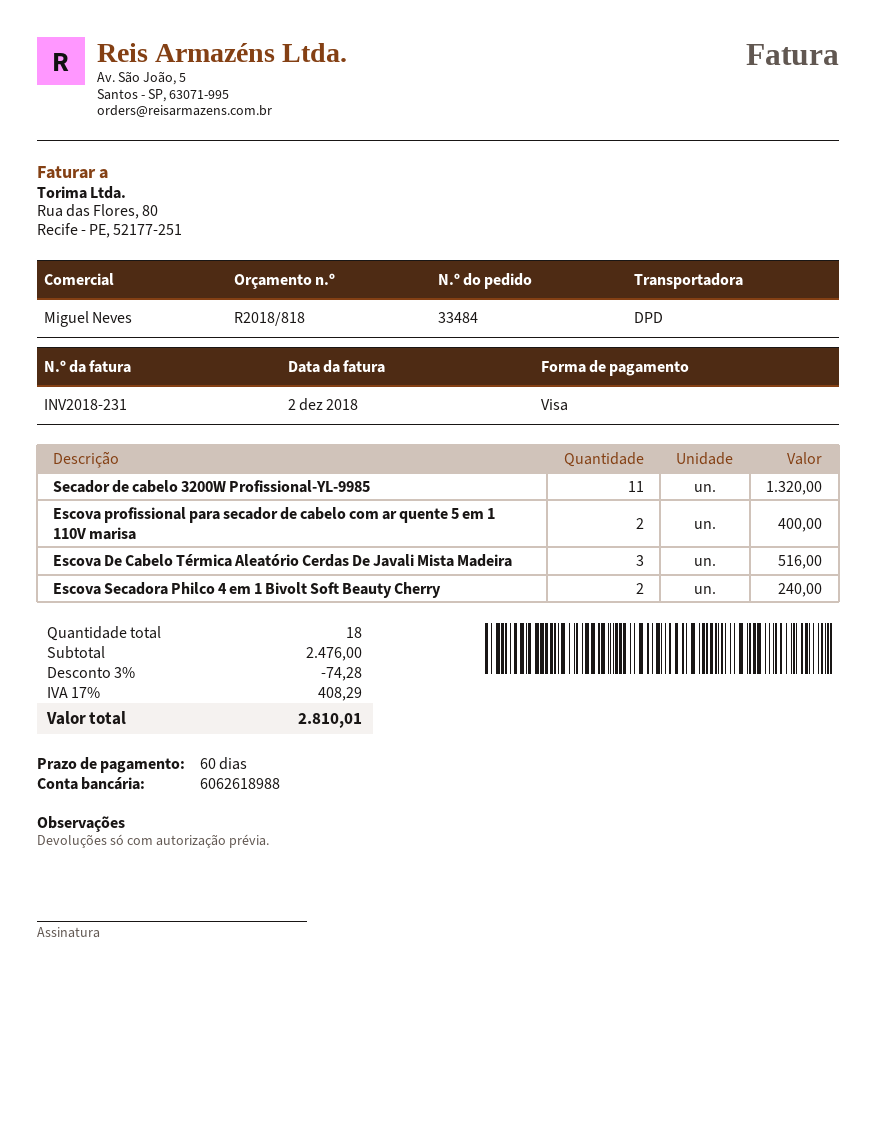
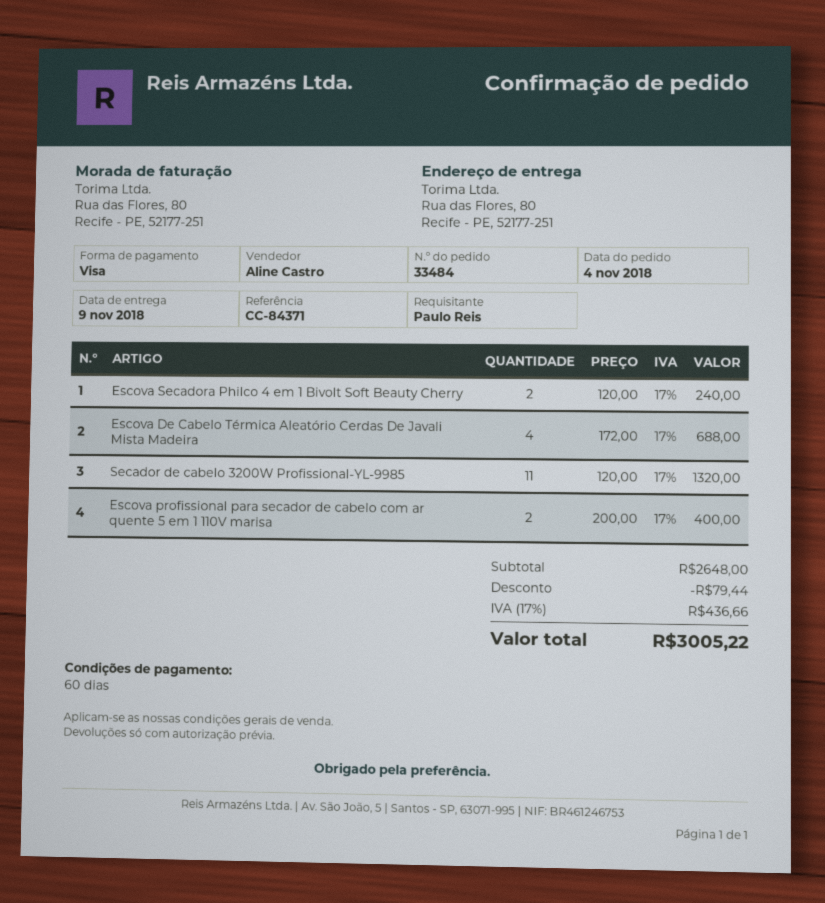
sales rep: Miguel Neves -> Aline Castro
Escova De Cabelo Térmica Aleatório Cerdas De Javali Mista Madeira: 3 for 516.00 -> 4 for 688.00
subtotal: 2476.00 -> 2648.00
discount: 74.28 -> 79.44
tax: 17% = 408.29 -> 17% = 436.66
total: 2810.01 -> 3005.22

